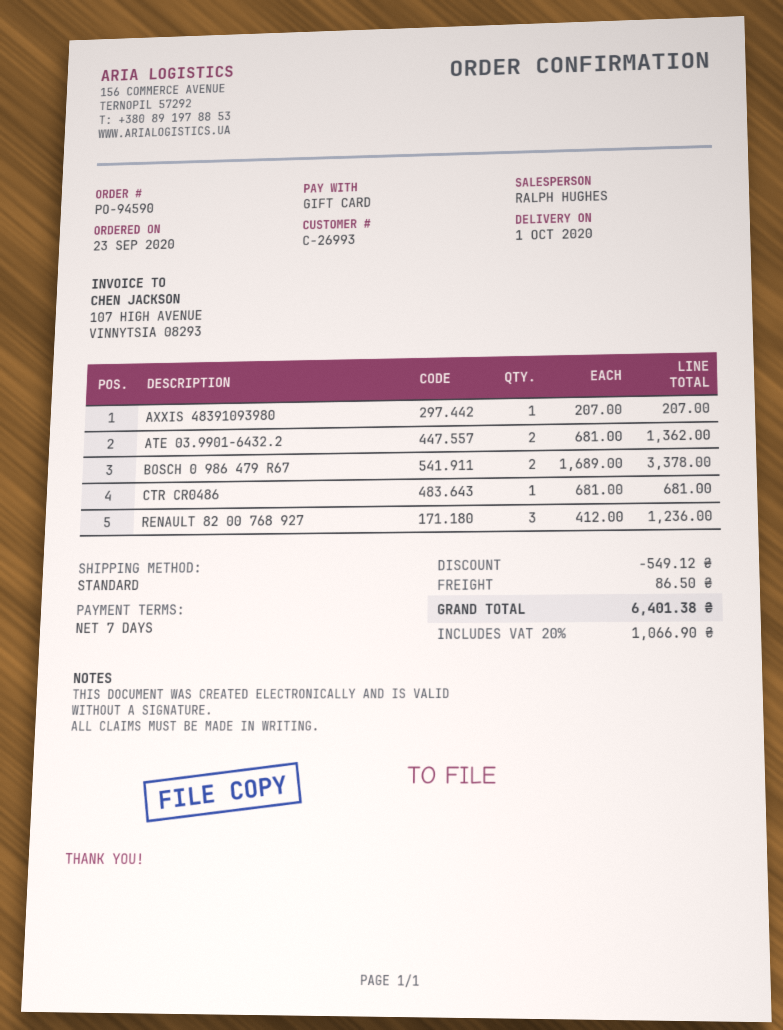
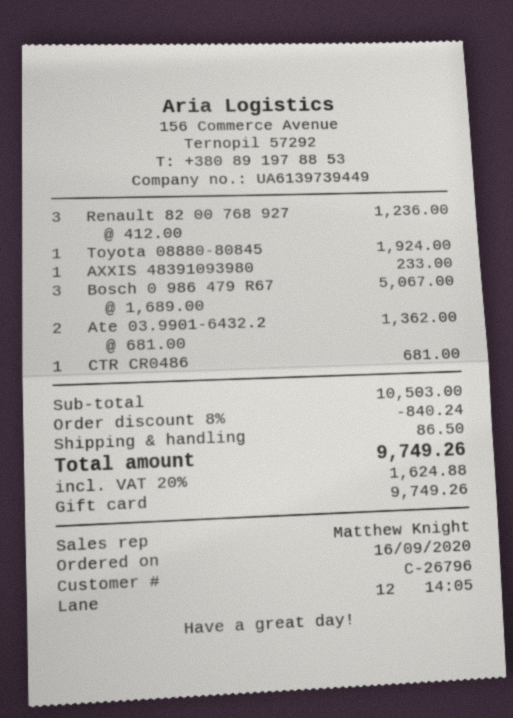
order date: 2020-09-23 -> 2020-09-16
customer number: C-26993 -> C-26796
sales rep: RALPH HUGHES -> Matthew Knight
AXXIS 48391093980: 1 x 207.00 = 207.00 -> 1 x 233.00 = 233.00
BOSCH 0 986 479 R67: 2 x 1689.00 = 3378.00 -> 3 x 1689.00 = 5067.00
Toyota 08880-80845: none -> 1 x 1924.00 = 1924.00
discount: 549.12 -> 840.24
tax: 20% = 1066.90 -> 20% = 1624.88
total: 6401.38 -> 9749.26

